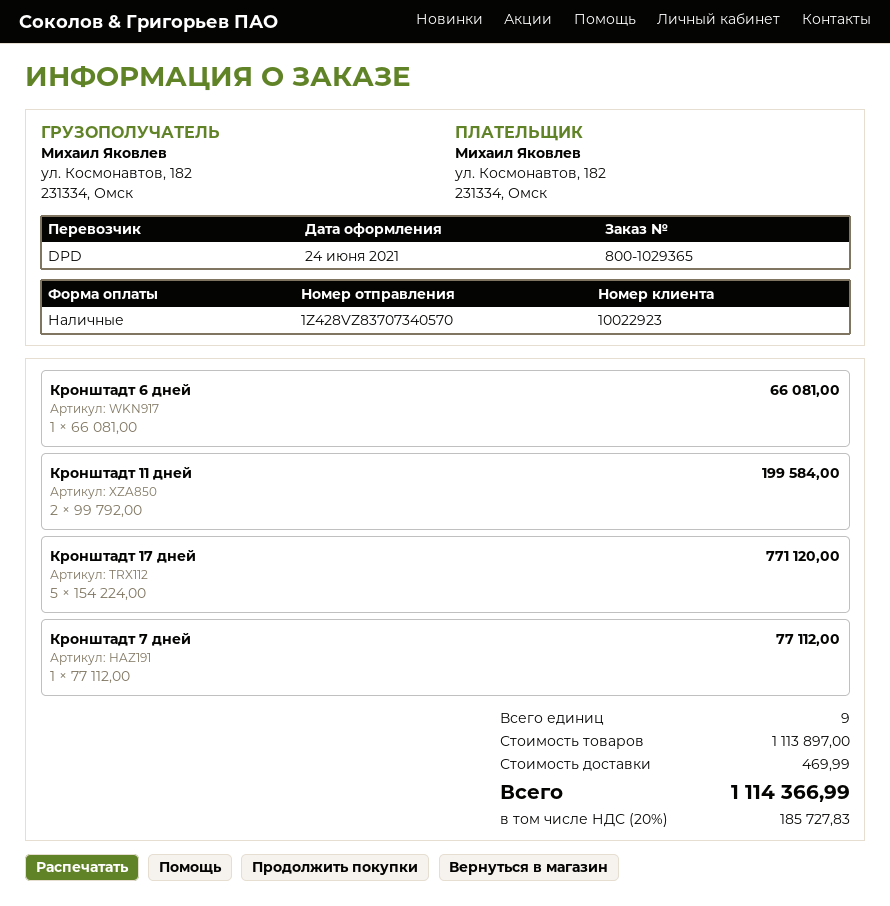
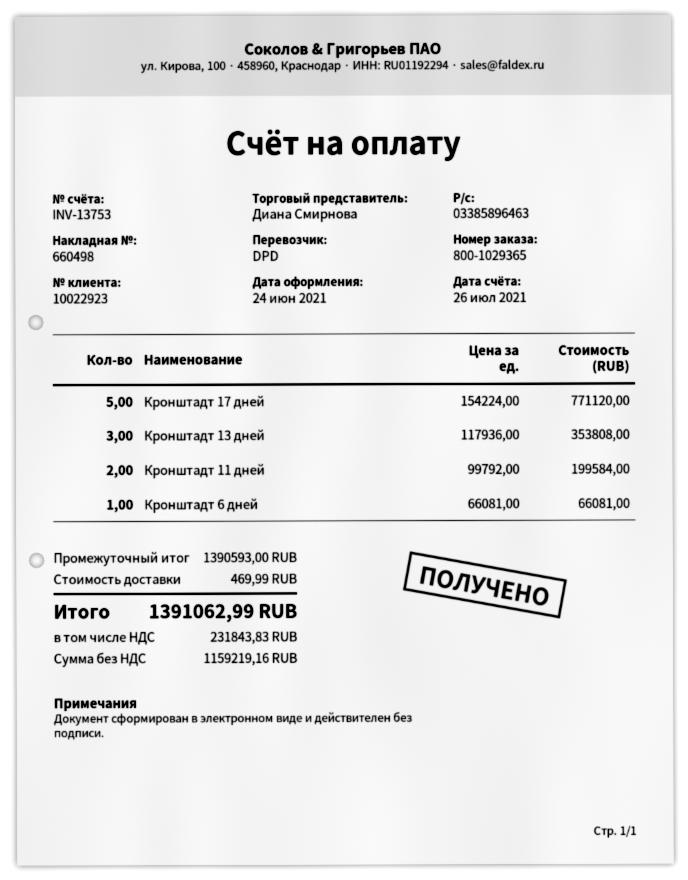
Кронштадт 7 дней: 1 x 77112.00 = 77112.00 -> none
Кронштадт 13 дней: none -> 3 x 117936.00 = 353808.00
subtotal: 1113897.00 -> 1390593.00
tax: 185727.83 -> 231843.83
total: 1114366.99 -> 1391062.99

